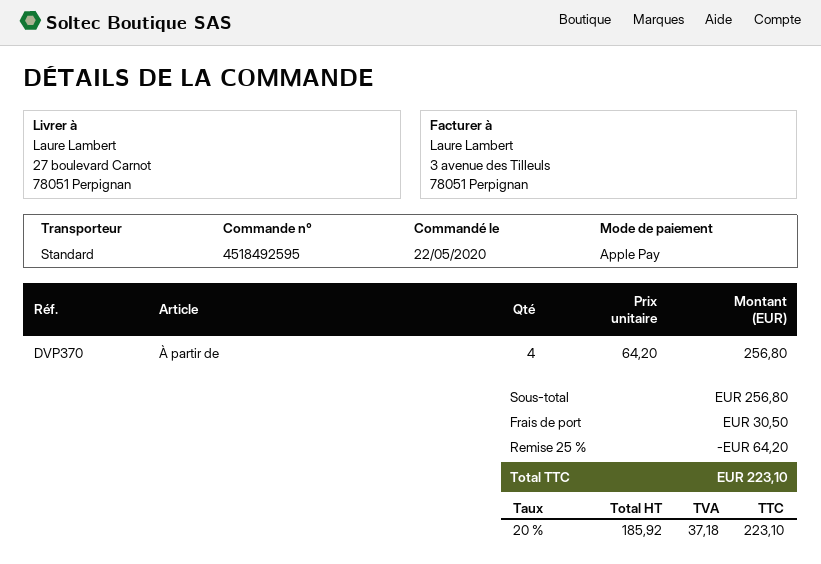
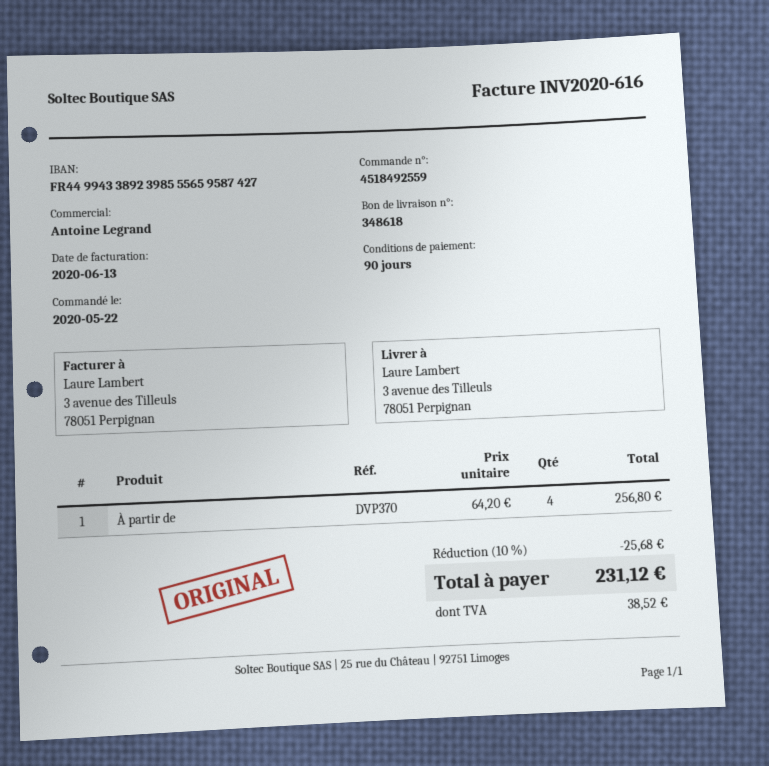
order number: 4518492595 -> 4518492559
ship to: 27 boulevard Carnot, 78051 Perpignan -> 3 avenue des Tilleuls, 78051 Perpignan
discount: 25% = 64.20 -> 10% = 25.68
shipping: 30.50 -> none
tax: 37.18 -> 38.52
total: 223.10 -> 231.12

